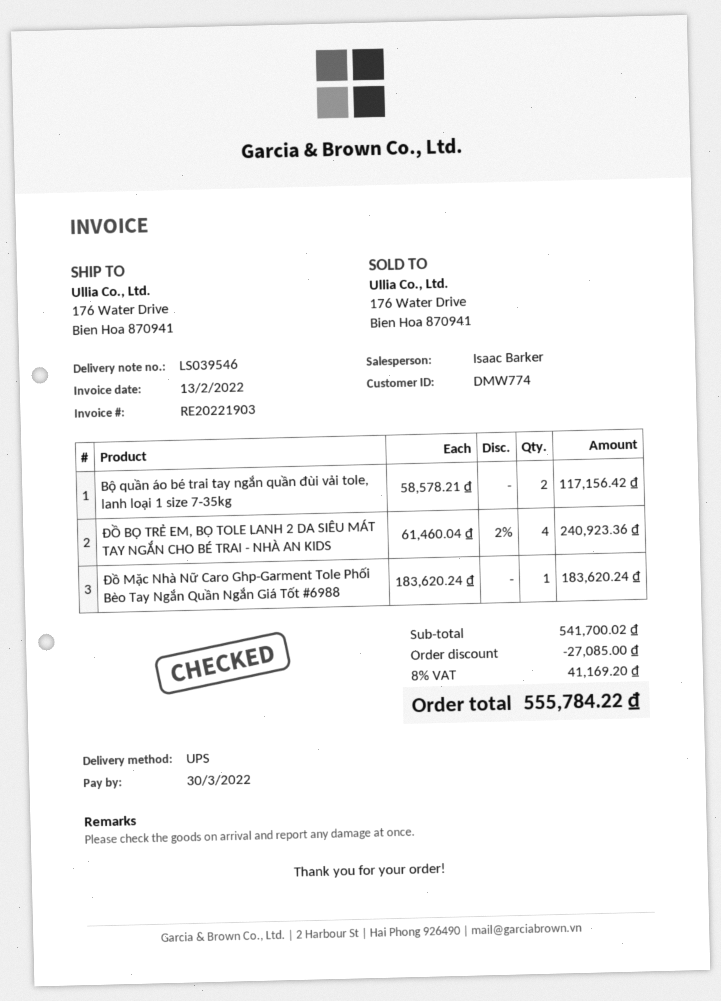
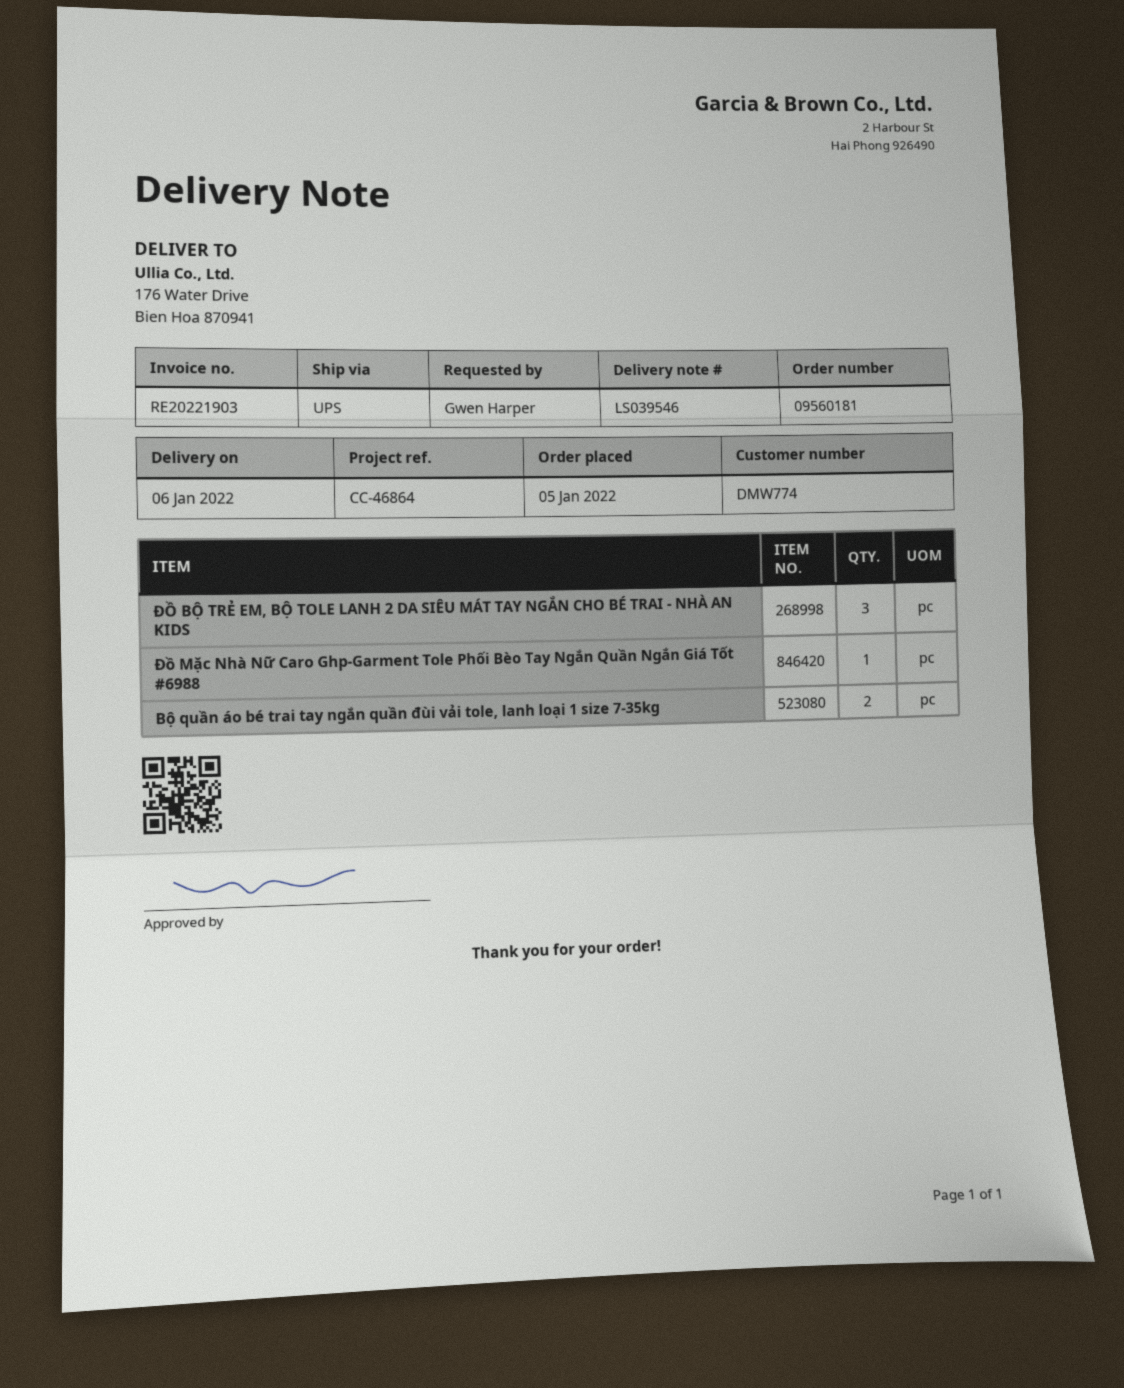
ĐỒ BỘ TRẺ EM, BỘ TOLE LANH 2 DA SIÊU MÁT TAY NGẮN CHO BÉ TRAI - NHÀ AN KIDS: 4 -> 3

